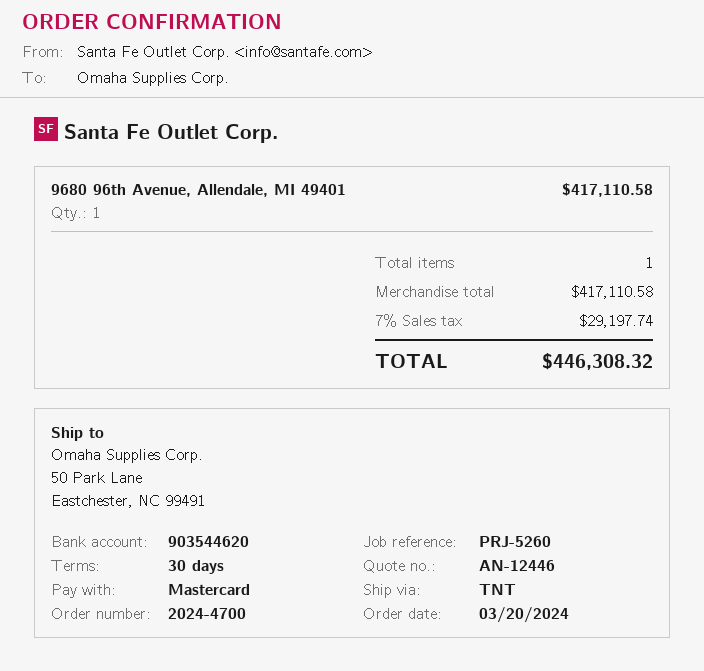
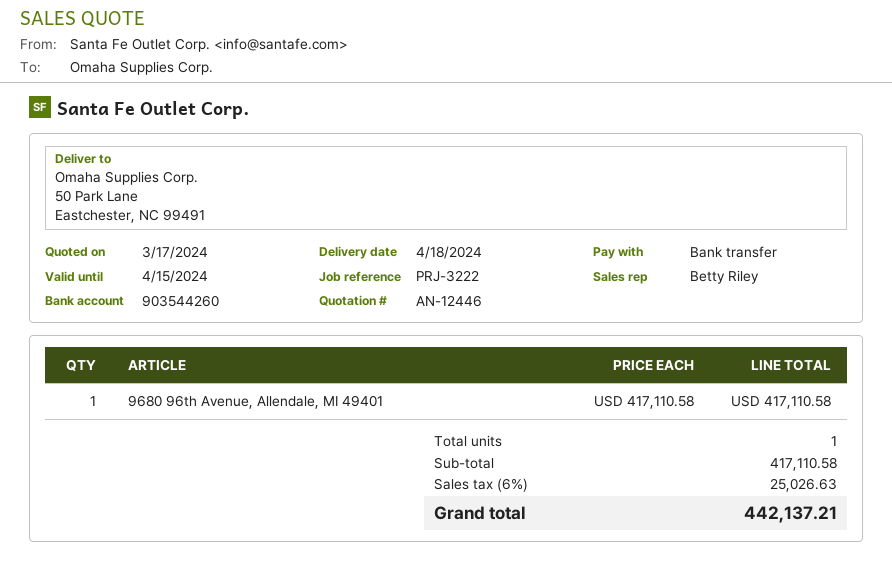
reference: PRJ-5260 -> PRJ-3222
payment method: Mastercard -> bank transfer
bank account: 903544620 -> 903544260
tax: 7% = 29197.74 -> 6% = 25026.63
total: 446308.32 -> 442137.21

